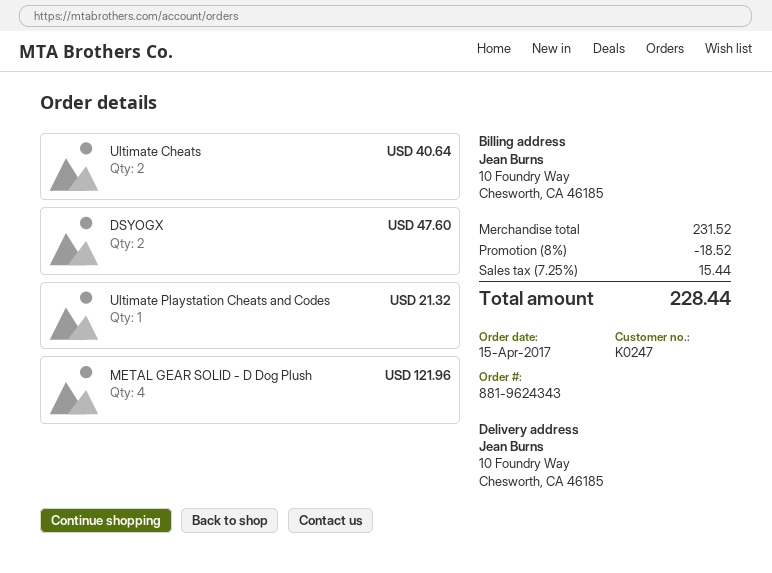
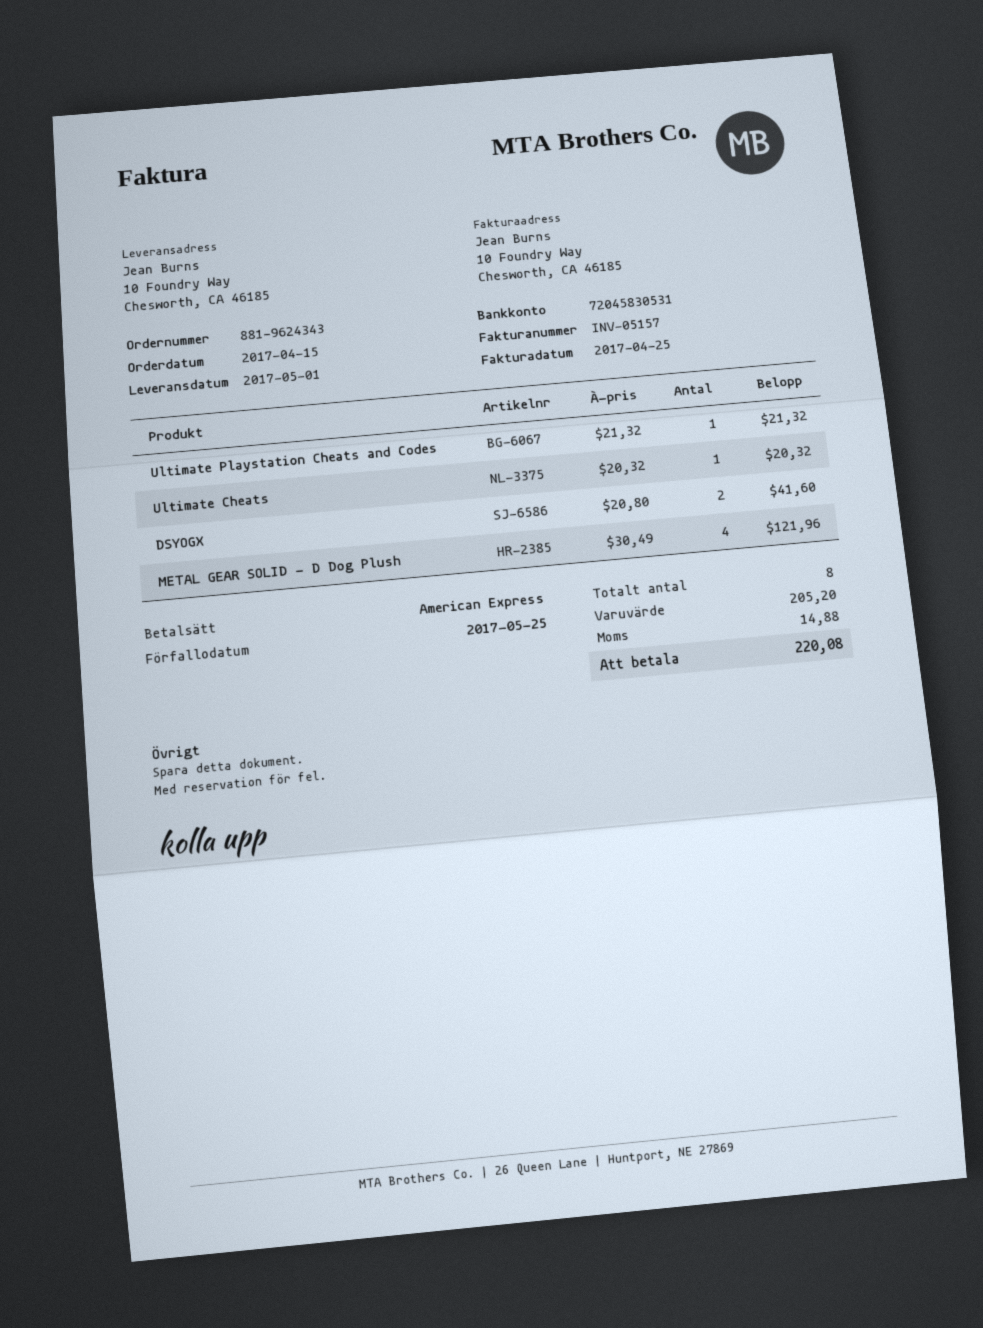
Ultimate Cheats: 2 for 40.64 -> 1 for 20.32
DSYOGX: 2 for 47.60 -> 2 for 41.60
subtotal: 231.52 -> 205.20
discount: 8% = 18.52 -> none
tax: 15.44 -> 14.88
total: 228.44 -> 220.08

